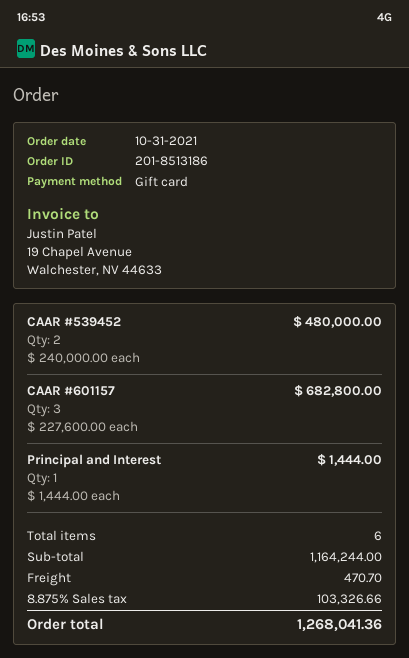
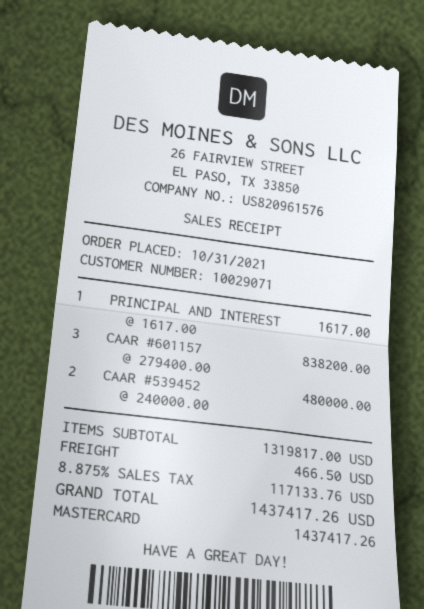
payment method: gift card -> Mastercard
CAAR #601157: 3 x 227600.00 = 682800.00 -> 3 x 279400.00 = 838200.00
Principal and Interest: 1 x 1444.00 = 1444.00 -> 1 x 1617.00 = 1617.00
subtotal: 1164244.00 -> 1319817.00
shipping: 470.70 -> 466.50
tax: 8.875% = 103326.66 -> 8.875% = 117133.76
total: 1268041.36 -> 1437417.26

